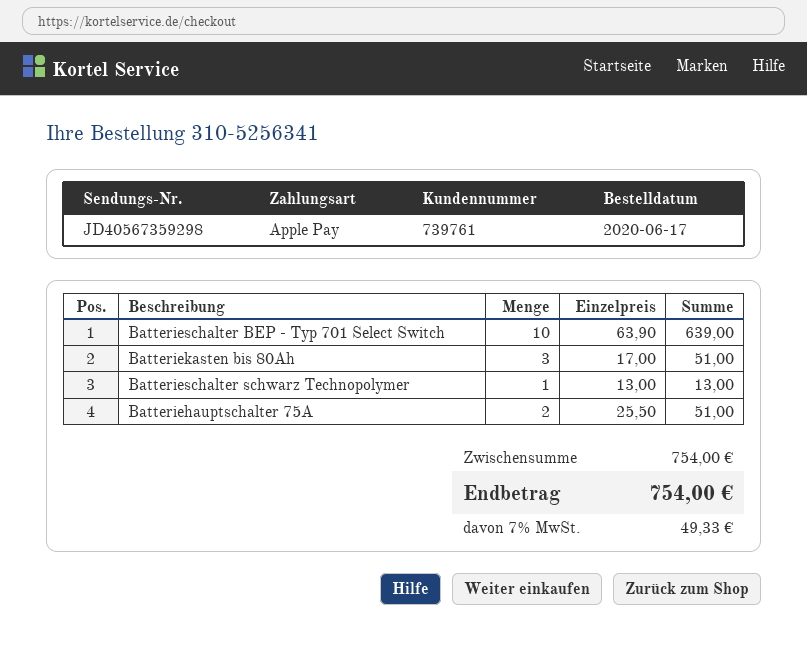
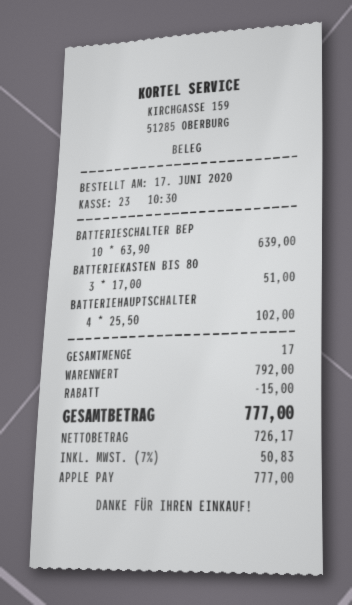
Batterieschalter schwarz Technopolymer: 1 x 13.00 = 13.00 -> none
Batteriehauptschalter 75A: 2 x 25.50 = 51.00 -> 4 x 25.50 = 102.00
subtotal: 754.00 -> 792.00
discount: none -> 15.00
tax: 7% = 49.33 -> 7% = 50.83
total: 754.00 -> 777.00

